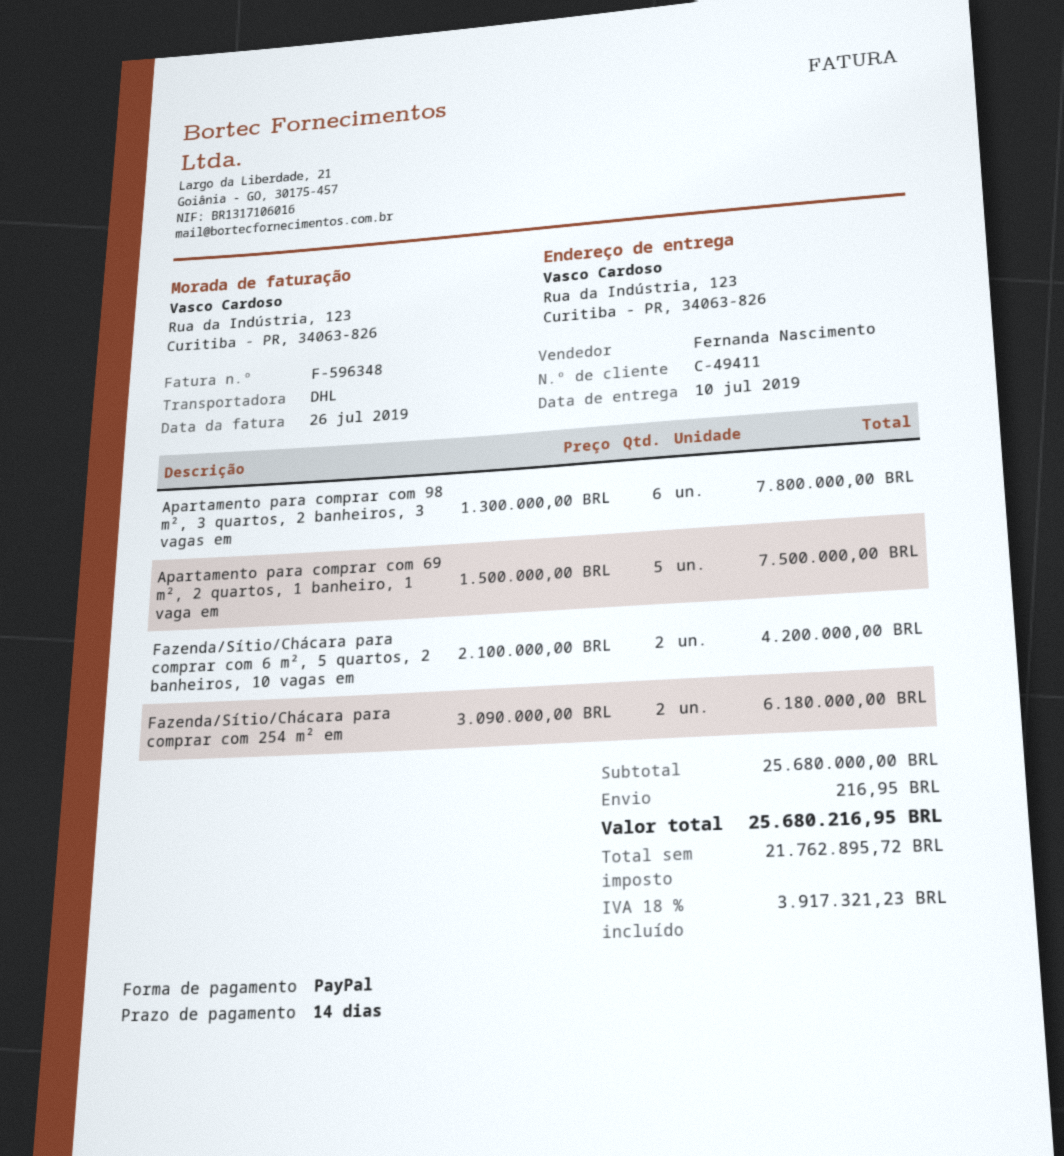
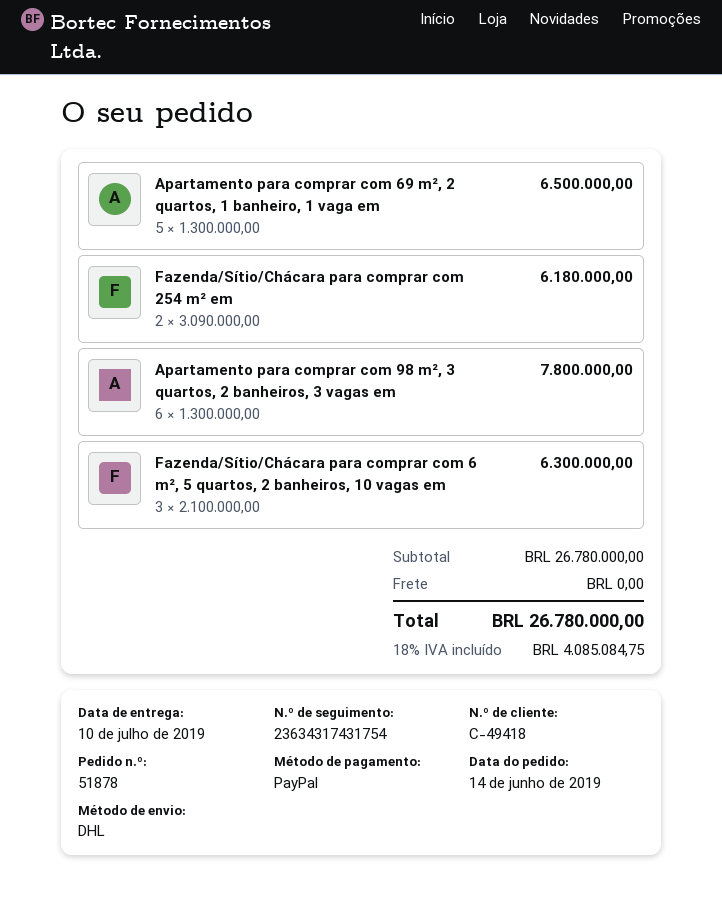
customer number: C-49411 -> C-49418
Apartamento para comprar com 69 m², 2 quartos, 1 banheiro, 1 vaga em: 5 x 1500000.00 = 7500000.00 -> 5 x 1300000.00 = 6500000.00
Fazenda/Sítio/Chácara para comprar com 6 m², 5 quartos, 2 banheiros, 10 vagas em: 2 x 2100000.00 = 4200000.00 -> 3 x 2100000.00 = 6300000.00
subtotal: 25680000.00 -> 26780000.00
shipping: 216.95 -> 0.00
tax: 18% = 3917321.23 -> 18% = 4085084.75
total: 25680216.95 -> 26780000.00

